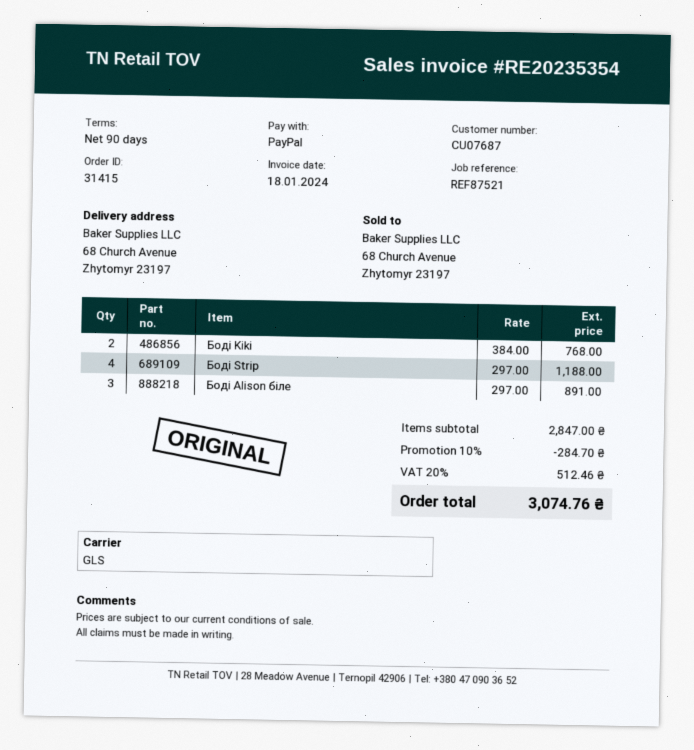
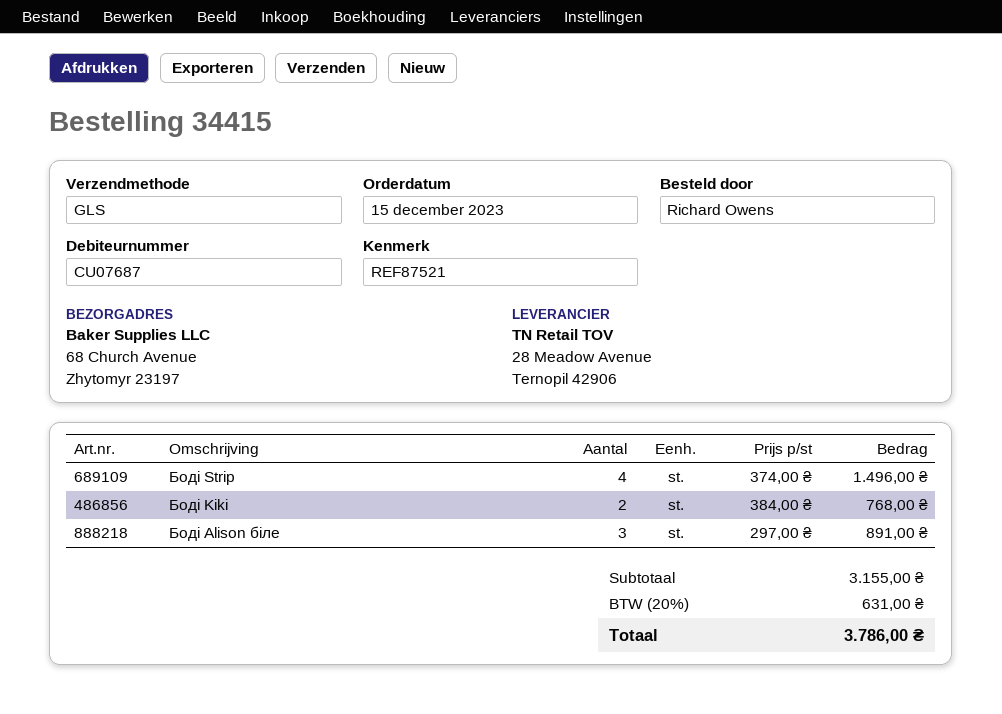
order number: 31415 -> 34415
Боді Strip: 4 x 297.00 = 1188.00 -> 4 x 374.00 = 1496.00
subtotal: 2847.00 -> 3155.00
discount: 10% = 284.70 -> none
tax: 20% = 512.46 -> 20% = 631.00
total: 3074.76 -> 3786.00

